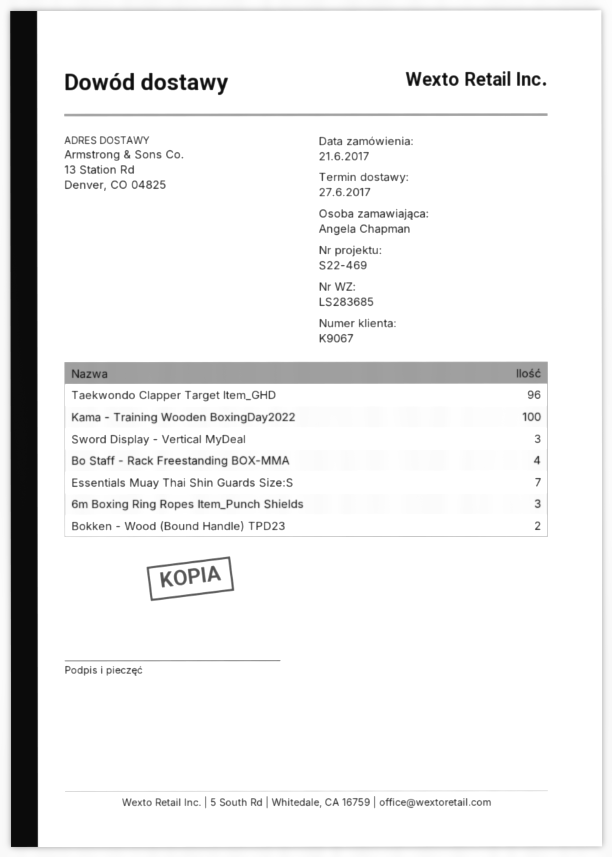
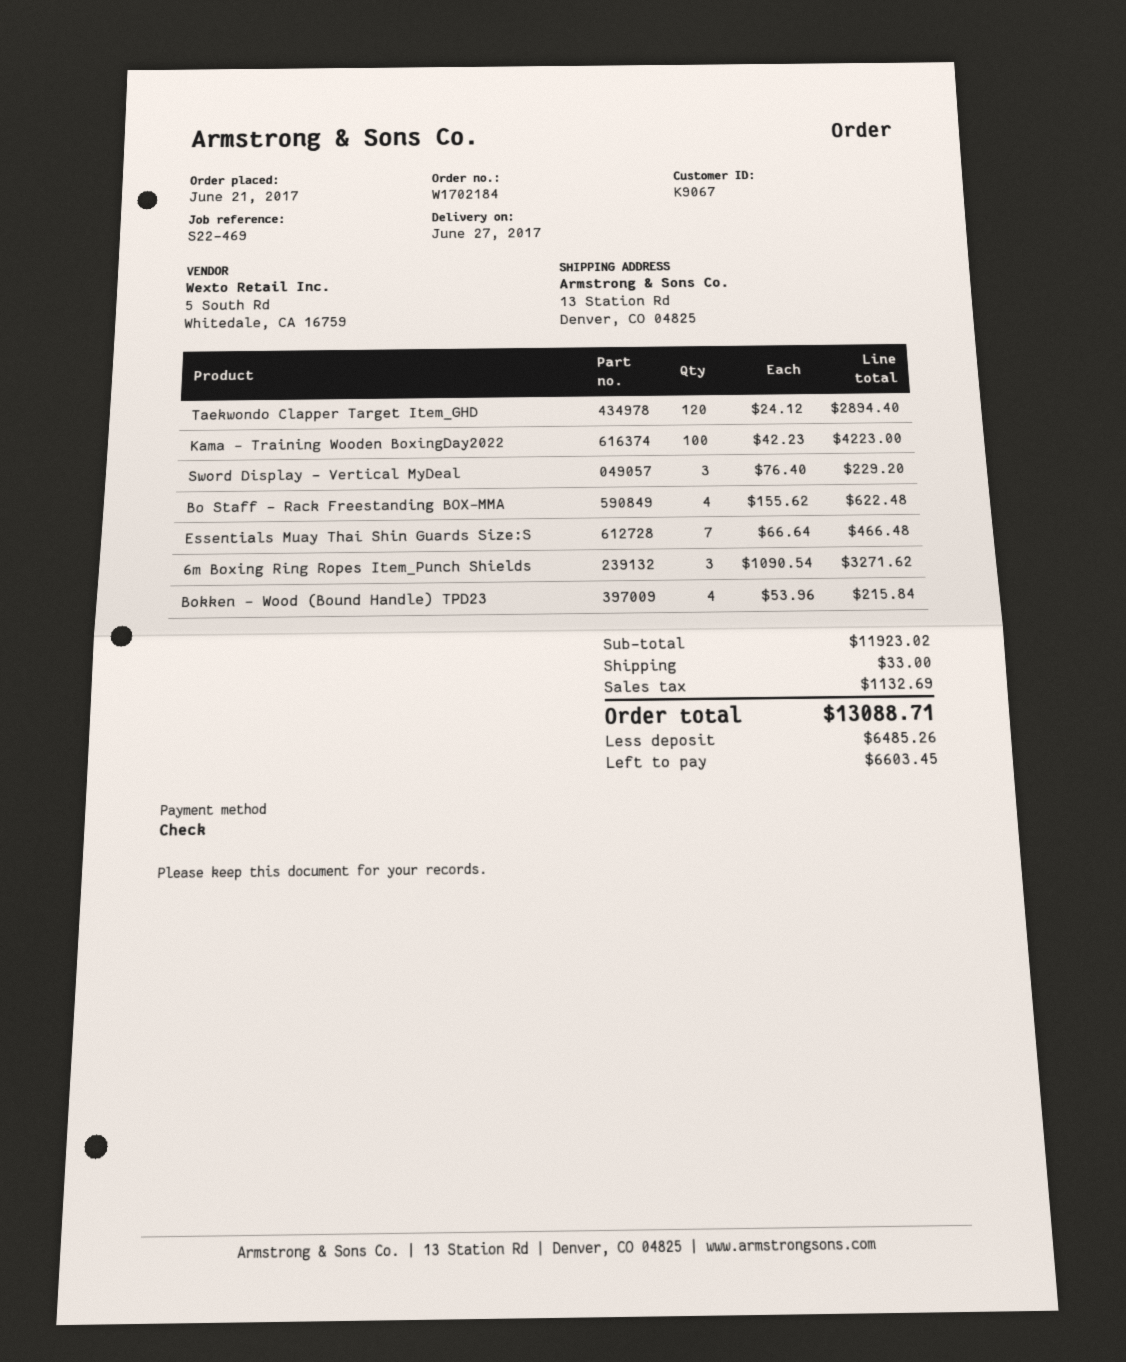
Taekwondo Clapper Target Item_GHD: 96 -> 120
Bokken - Wood (Bound Handle) TPD23: 2 -> 4

